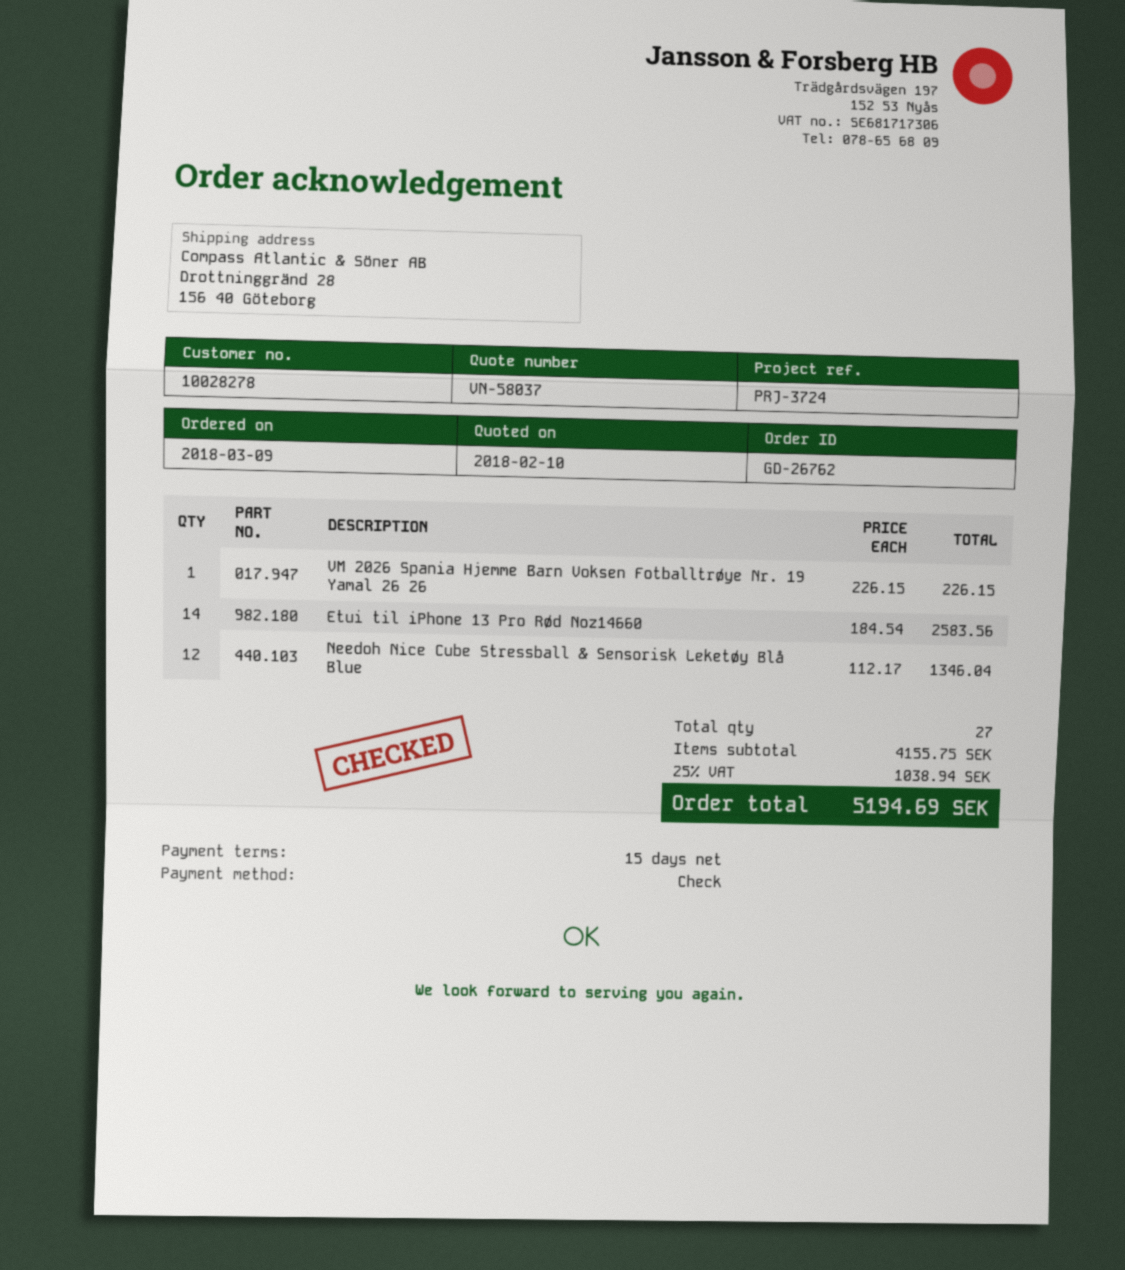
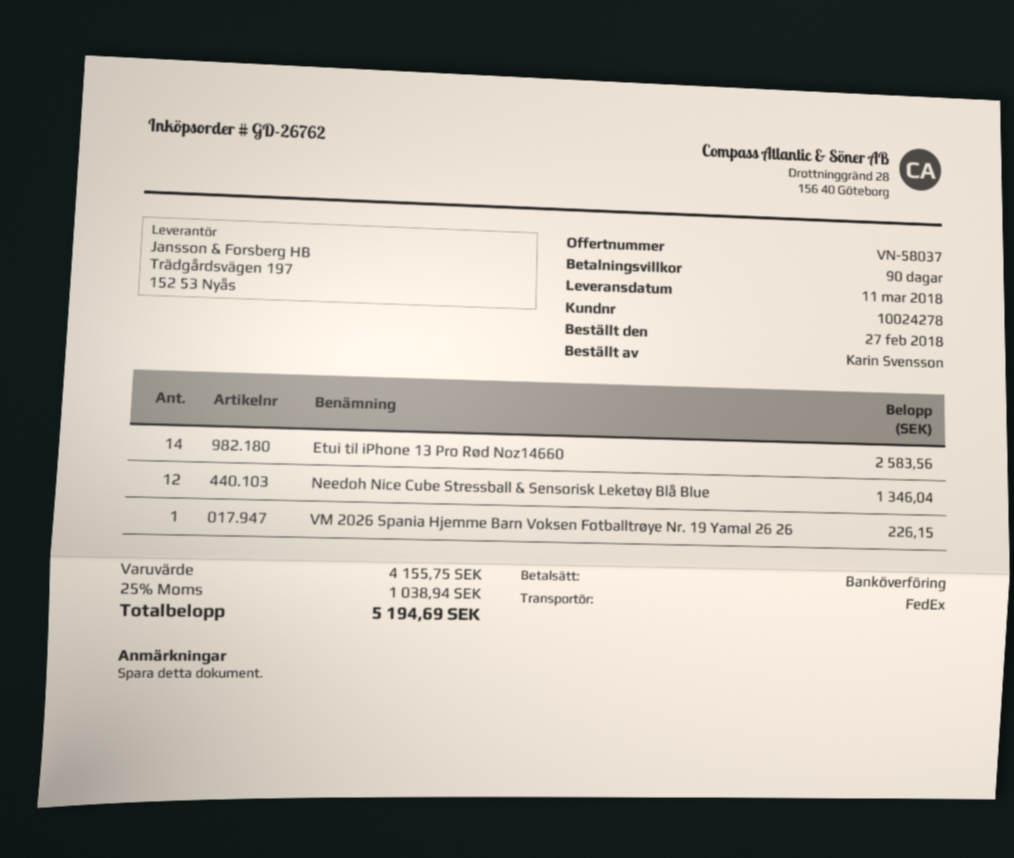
order date: 2018-03-09 -> 2018-02-27
payment terms: 15 days -> 90 days
customer number: 10028278 -> 10024278
payment method: cheque -> bank transfer

